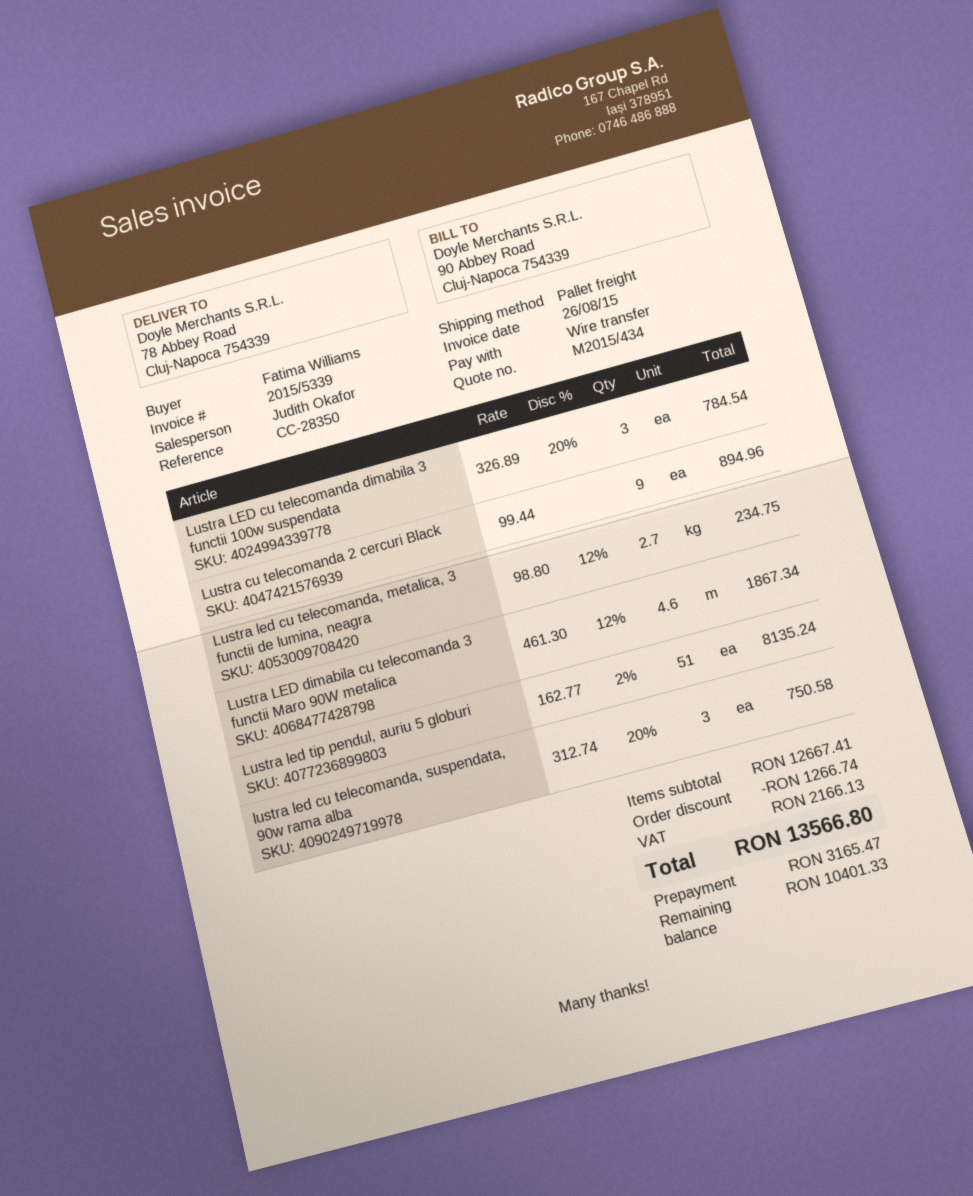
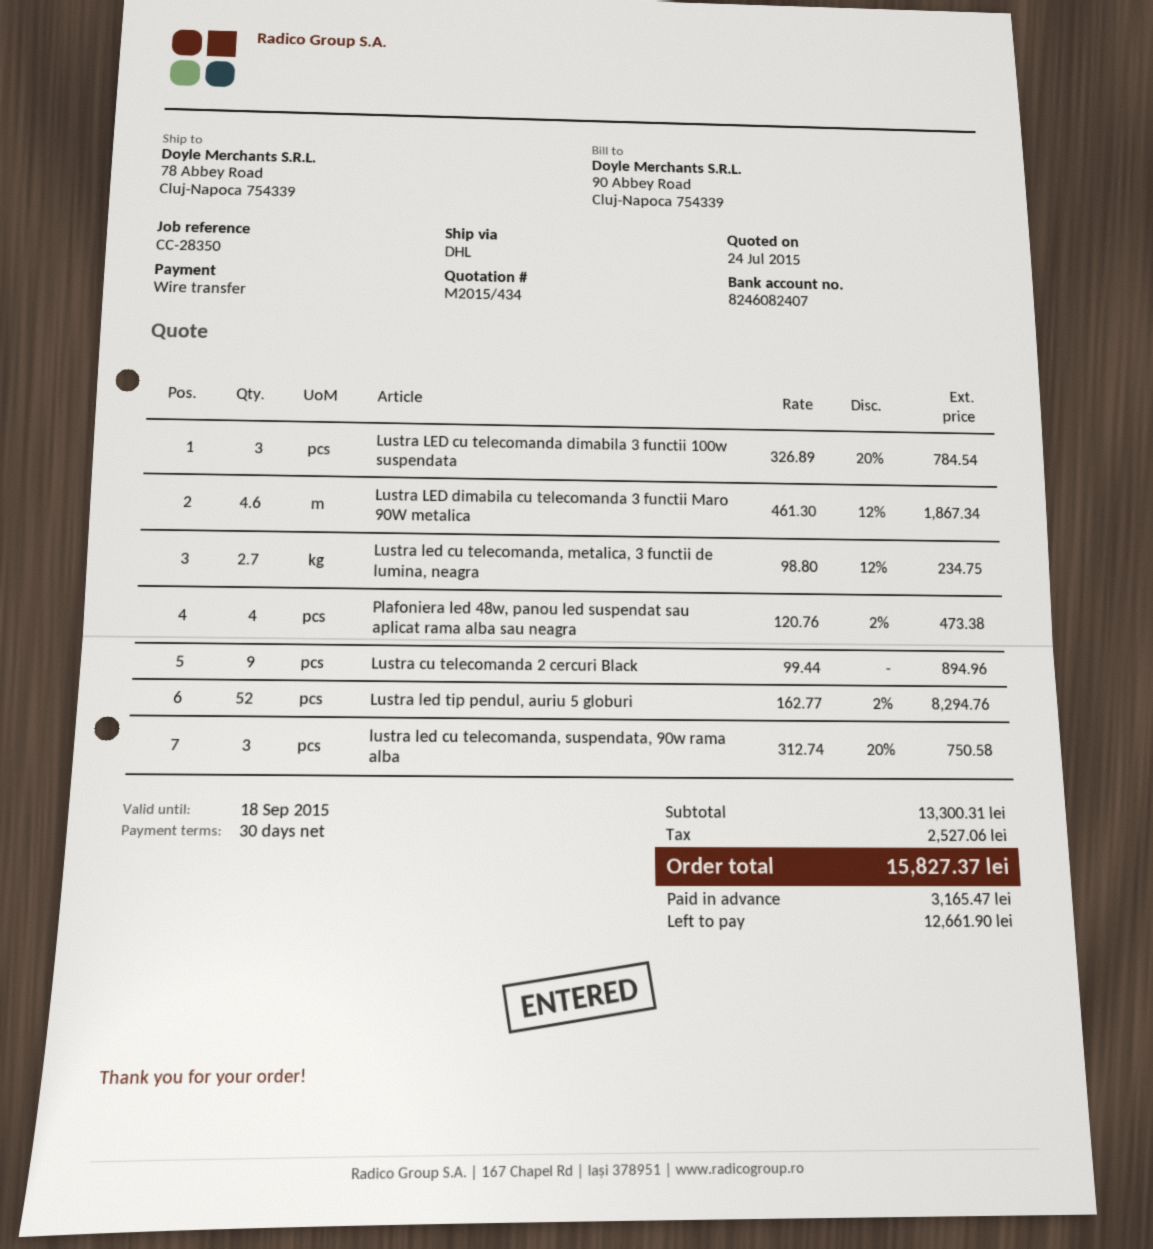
shipping method: pallet freight -> DHL
Lustra led tip pendul, auriu 5 globuri: 51 x 162.77 - 2% = 8135.24 -> 52 x 162.77 - 2% = 8294.76
Plafoniera led 48w, panou led suspendat sau aplicat rama alba sau neagra: none -> 4 x 120.76 - 2% = 473.38
subtotal: 12667.41 -> 13300.31
discount: 1266.74 -> none
tax: 2166.13 -> 2527.06
total: 13566.80 -> 15827.37
balance: 10401.33 -> 12661.90

